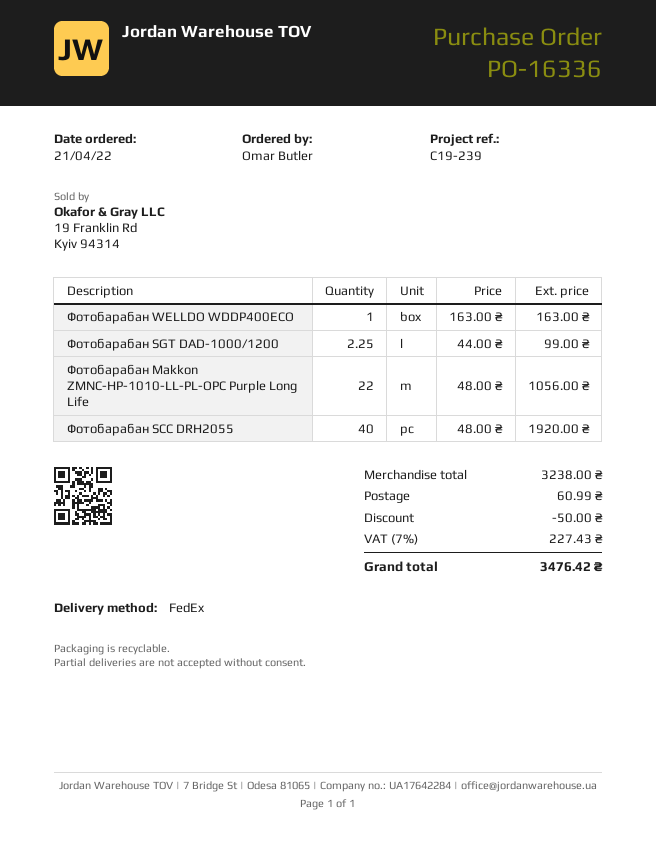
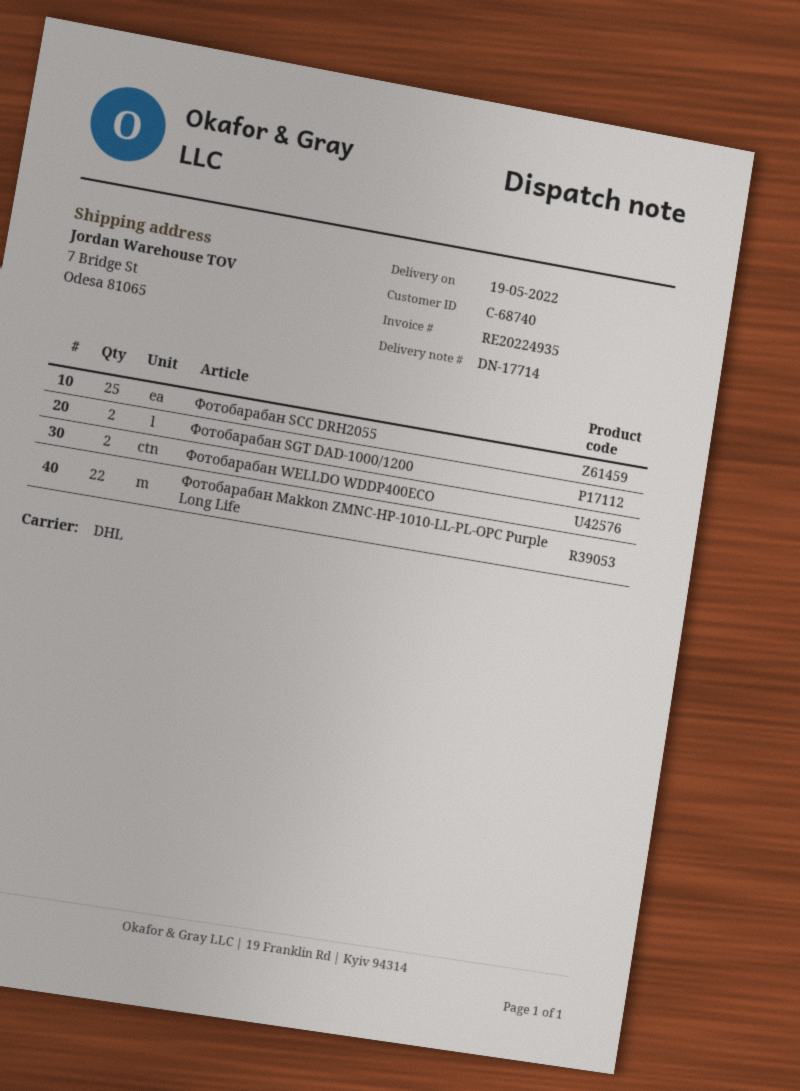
shipping method: FedEx -> DHL
Фотобарабан WELLDO WDDP400ECO: 1 -> 2
Фотобарабан SGT DAD-1000/1200: 2.25 -> 2
Фотобарабан SCC DRH2055: 40 -> 25

